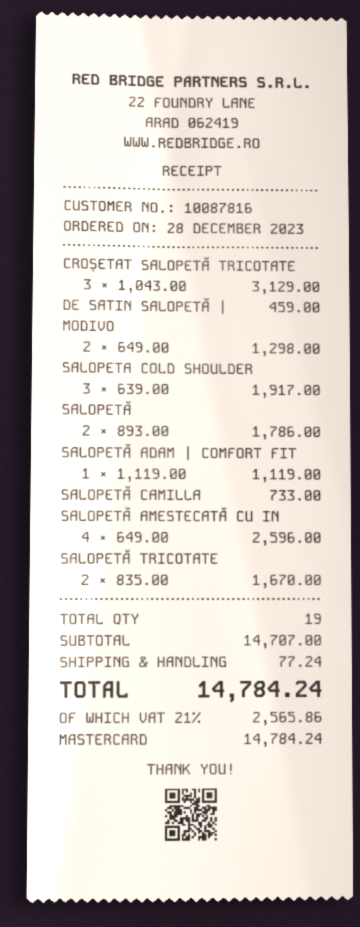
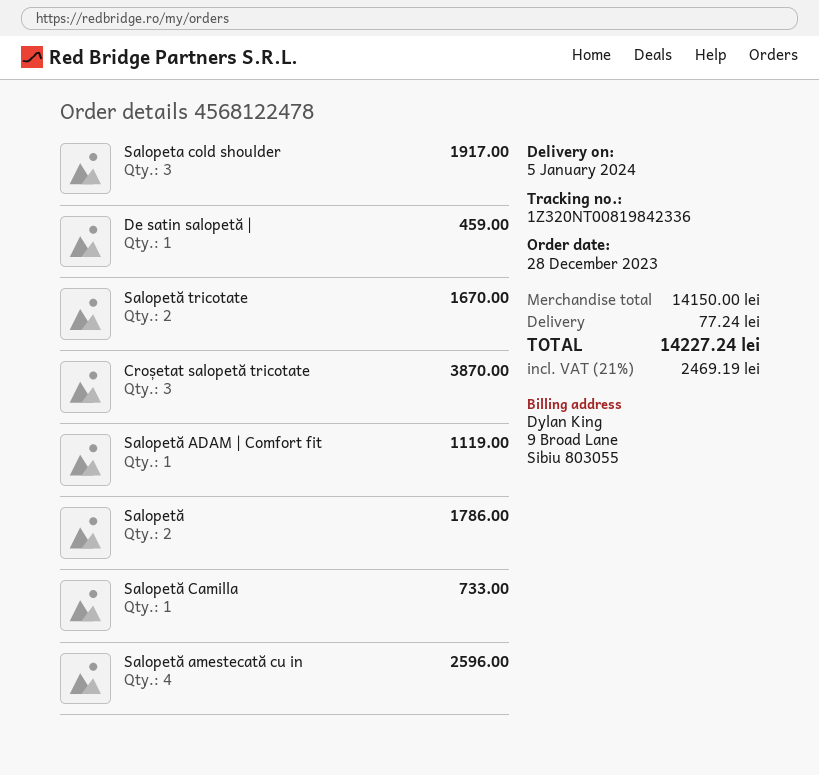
CROȘETAT SALOPETĂ TRICOTATE: 3 for 3129.00 -> 3 for 3870.00
MODIVO: 2 for 1298.00 -> none
subtotal: 14707.00 -> 14150.00
tax: 21% = 2565.86 -> 21% = 2469.19
total: 14784.24 -> 14227.24

